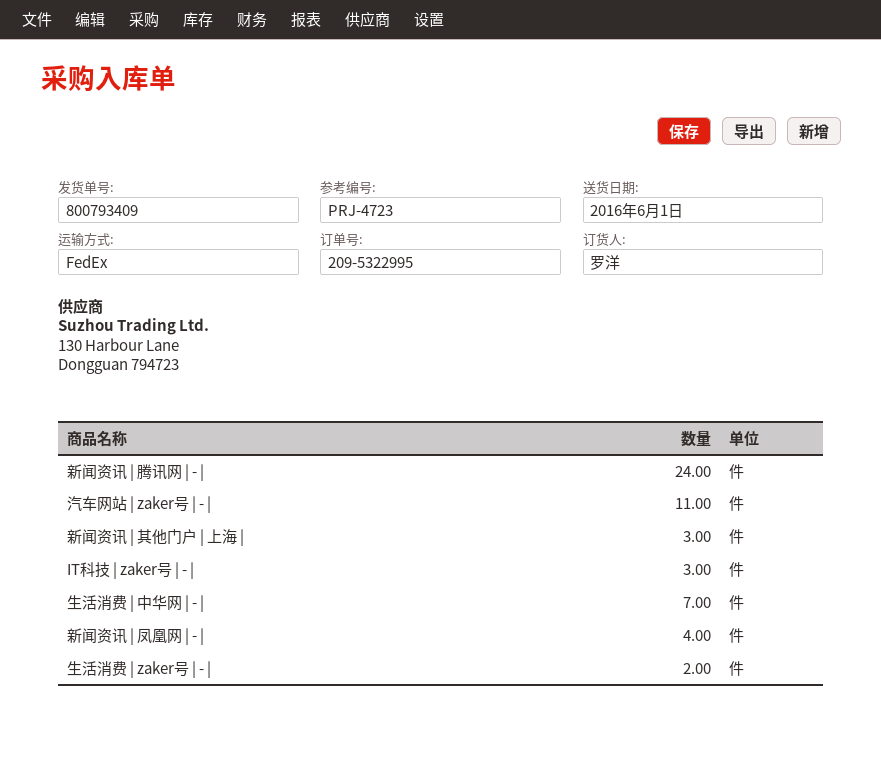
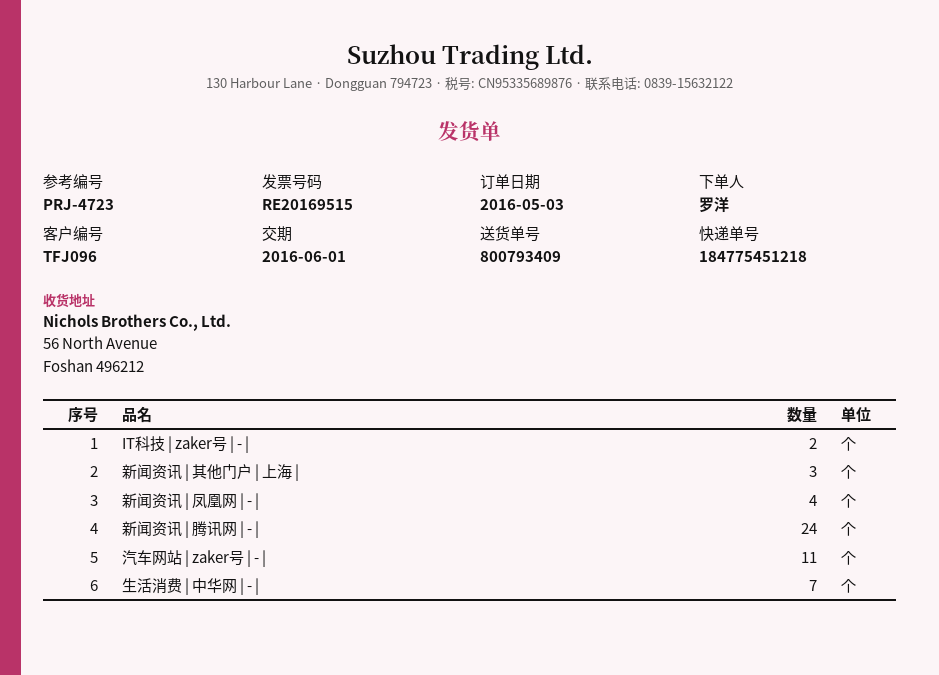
IT科技 | zaker号 | - |: 3 -> 2
生活消费 | zaker号 | - |: 2 -> none

